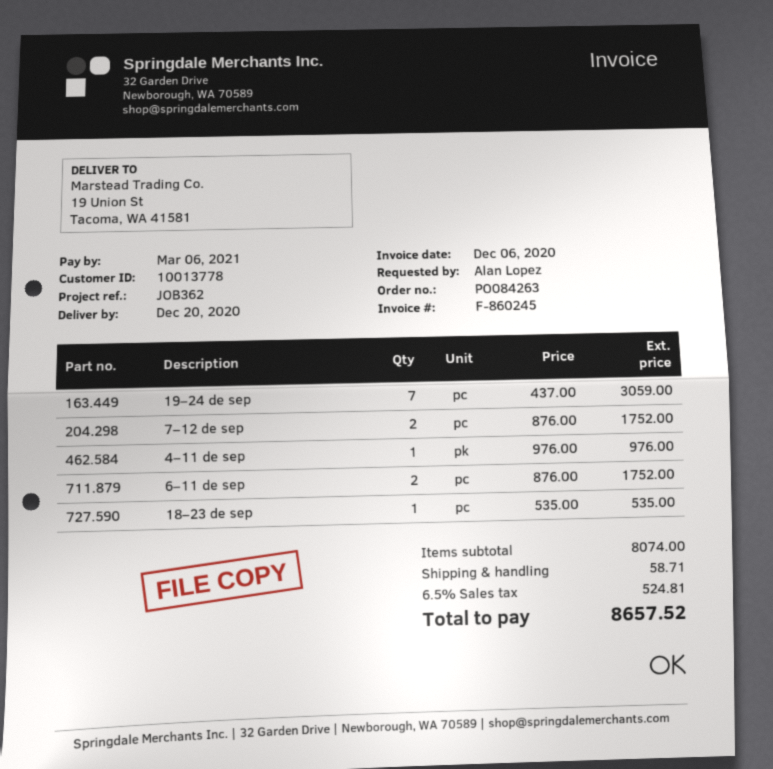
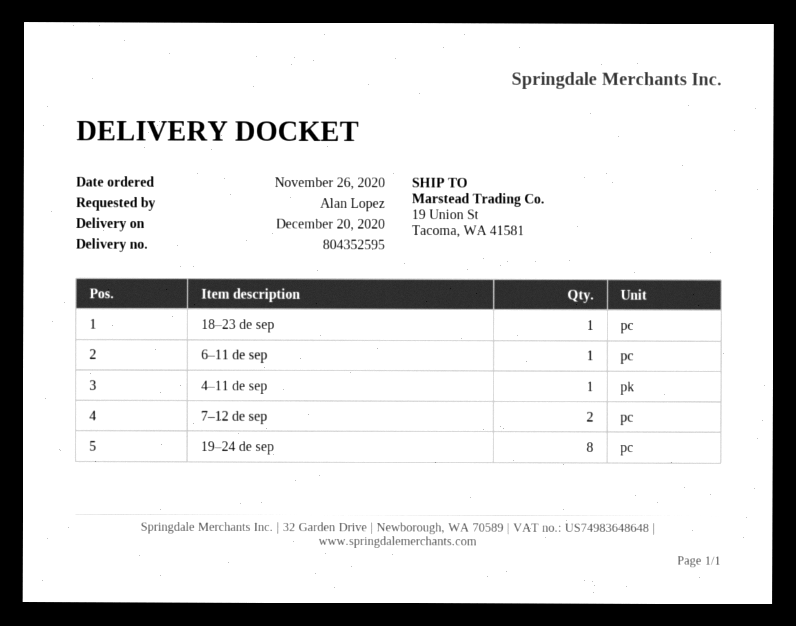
19–24 de sep: 7 -> 8
6–11 de sep: 2 -> 1

